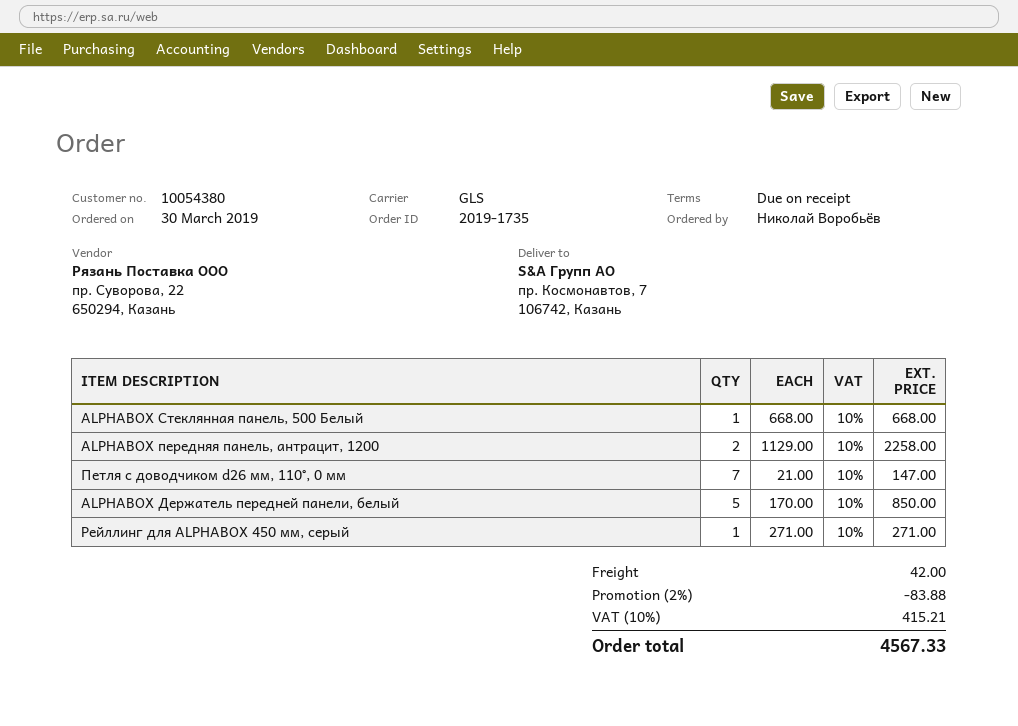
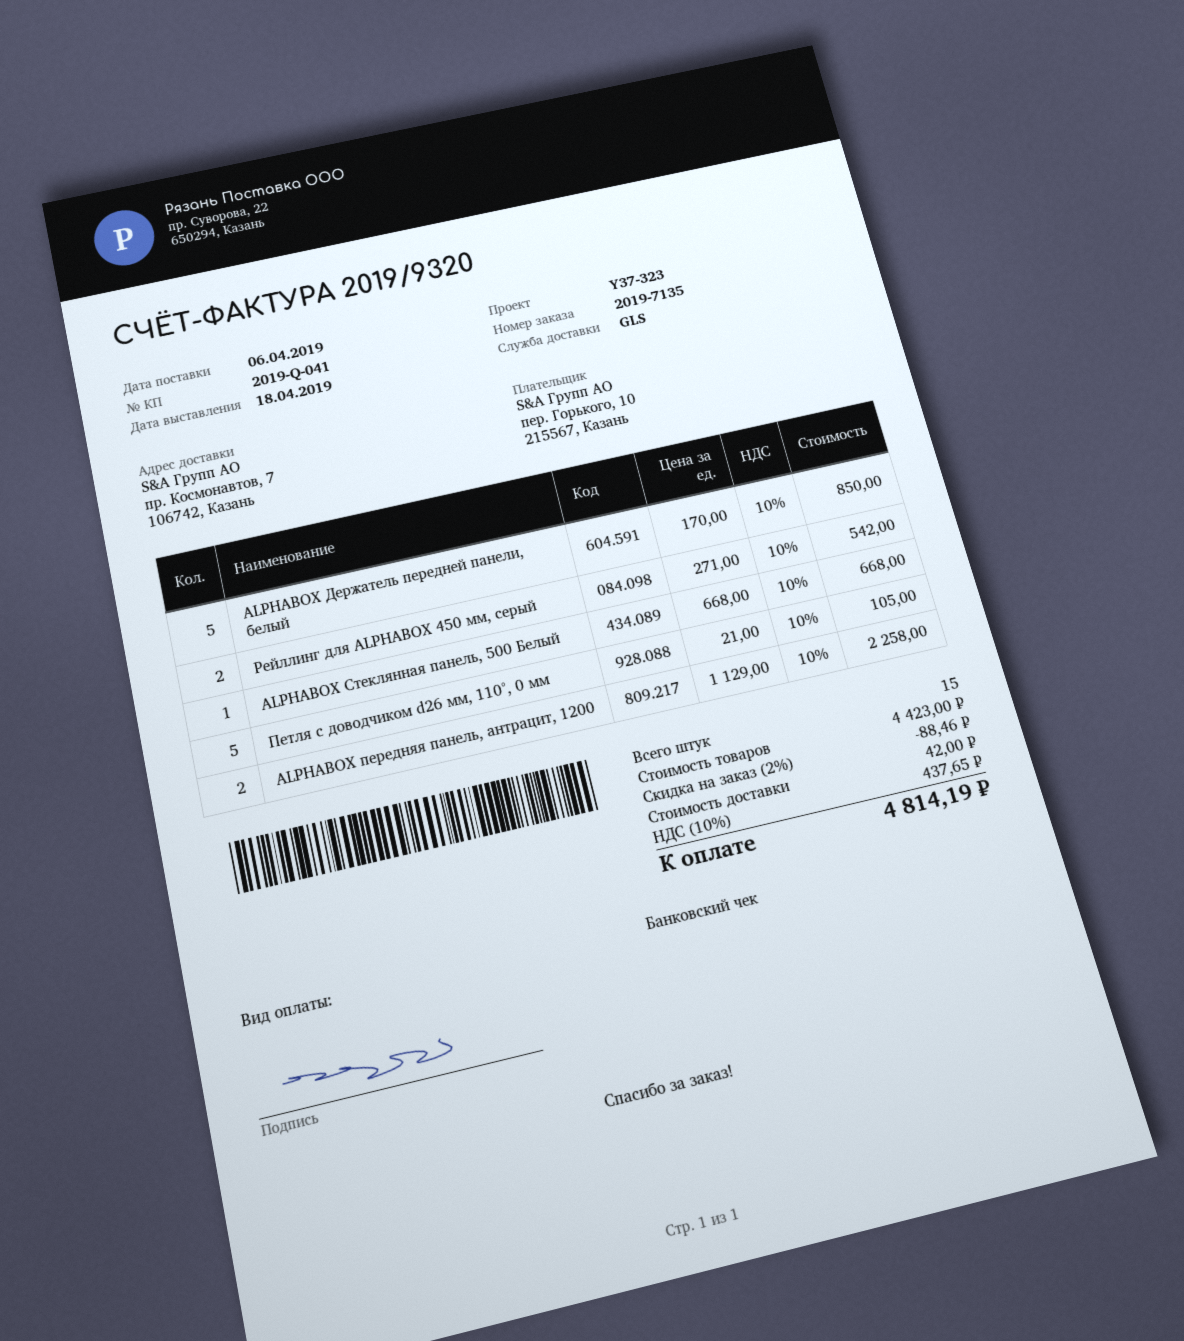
order number: 2019-1735 -> 2019-7135
Петля с доводчиком d26 мм, 110°, 0 мм: 7 x 21.00 = 147.00 -> 5 x 21.00 = 105.00
Рейллинг для ALPHABOX 450 мм, серый: 1 x 271.00 = 271.00 -> 2 x 271.00 = 542.00
discount: 2% = 83.88 -> 2% = 88.46
tax: 10% = 415.21 -> 10% = 437.65
total: 4567.33 -> 4814.19

